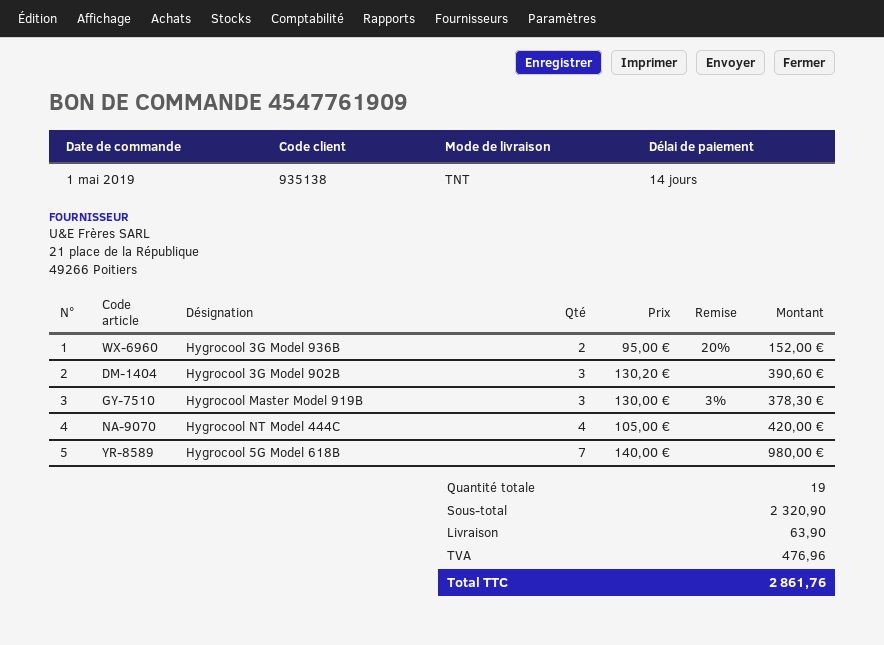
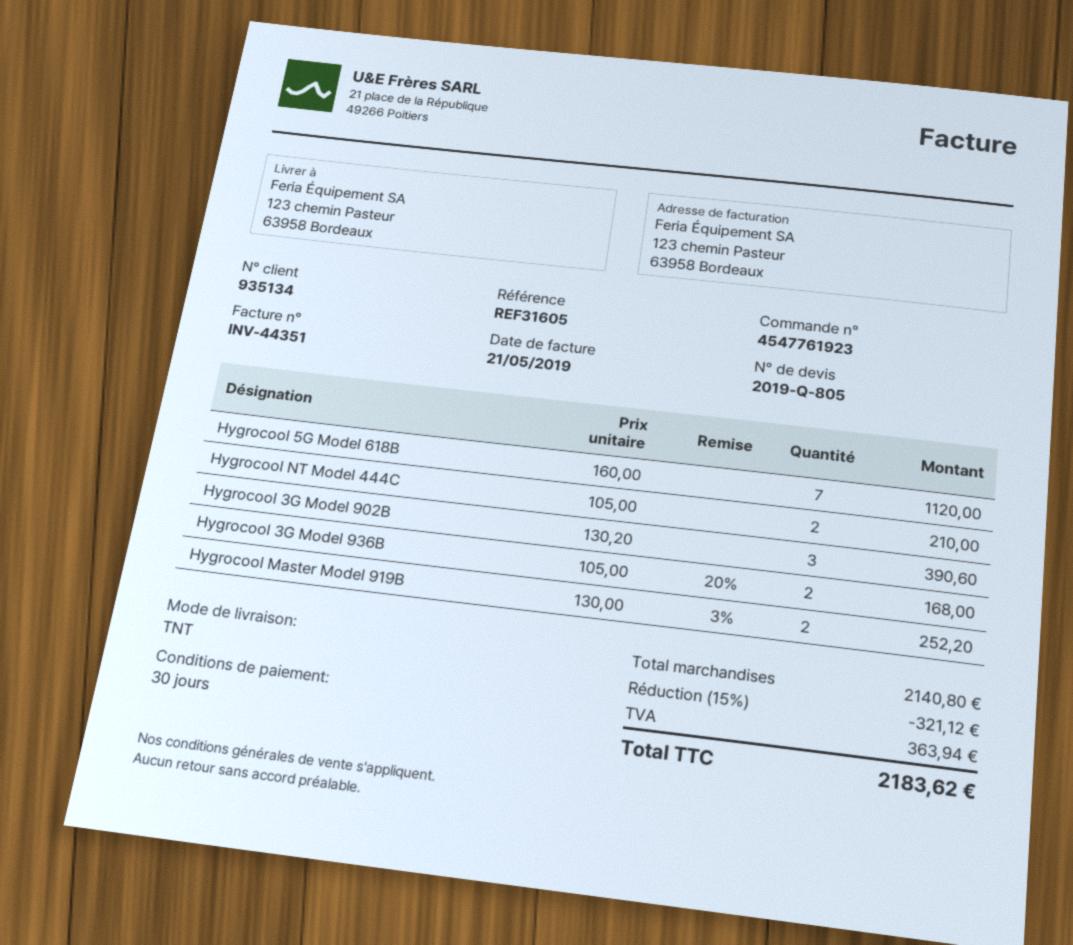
order number: 4547761909 -> 4547761923
payment terms: 14 days -> 30 days
customer number: 935138 -> 935134
Hygrocool 3G Model 936B: 2 x 95.00 - 20% = 152.00 -> 2 x 105.00 - 20% = 168.00
Hygrocool Master Model 919B: 3 x 130.00 - 3% = 378.30 -> 2 x 130.00 - 3% = 252.20
Hygrocool NT Model 444C: 4 x 105.00 = 420.00 -> 2 x 105.00 = 210.00
Hygrocool 5G Model 618B: 7 x 140.00 = 980.00 -> 7 x 160.00 = 1120.00
subtotal: 2320.90 -> 2140.80
discount: none -> 15% = 321.12
shipping: 63.90 -> none
tax: 476.96 -> 363.94
total: 2861.76 -> 2183.62

